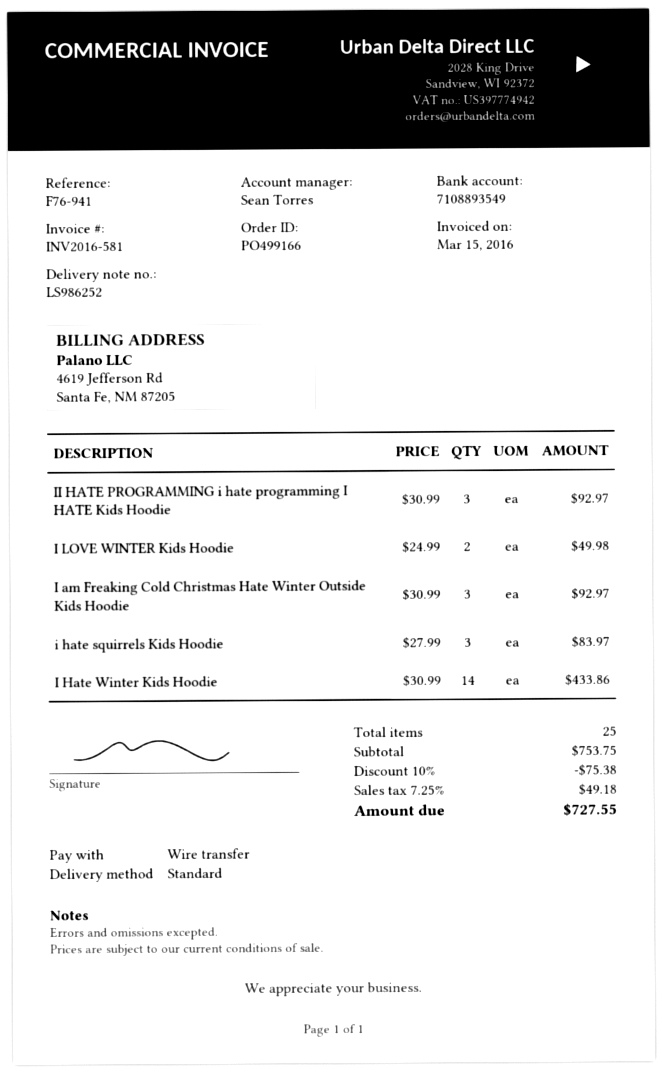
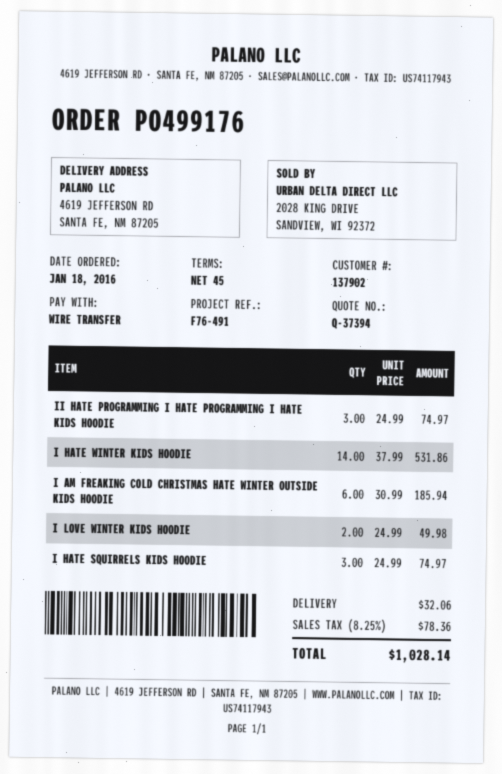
order number: PO499166 -> PO499176
reference: F76-941 -> F76-491
II HATE PROGRAMMING i hate programming I HATE Kids Hoodie: 3 x 30.99 = 92.97 -> 3 x 24.99 = 74.97
I am Freaking Cold Christmas Hate Winter Outside Kids Hoodie: 3 x 30.99 = 92.97 -> 6 x 30.99 = 185.94
i hate squirrels Kids Hoodie: 3 x 27.99 = 83.97 -> 3 x 24.99 = 74.97
I Hate Winter Kids Hoodie: 14 x 30.99 = 433.86 -> 14 x 37.99 = 531.86
discount: 10% = 75.38 -> none
shipping: none -> 32.06
tax: 7.25% = 49.18 -> 8.25% = 78.36
total: 727.55 -> 1028.14

